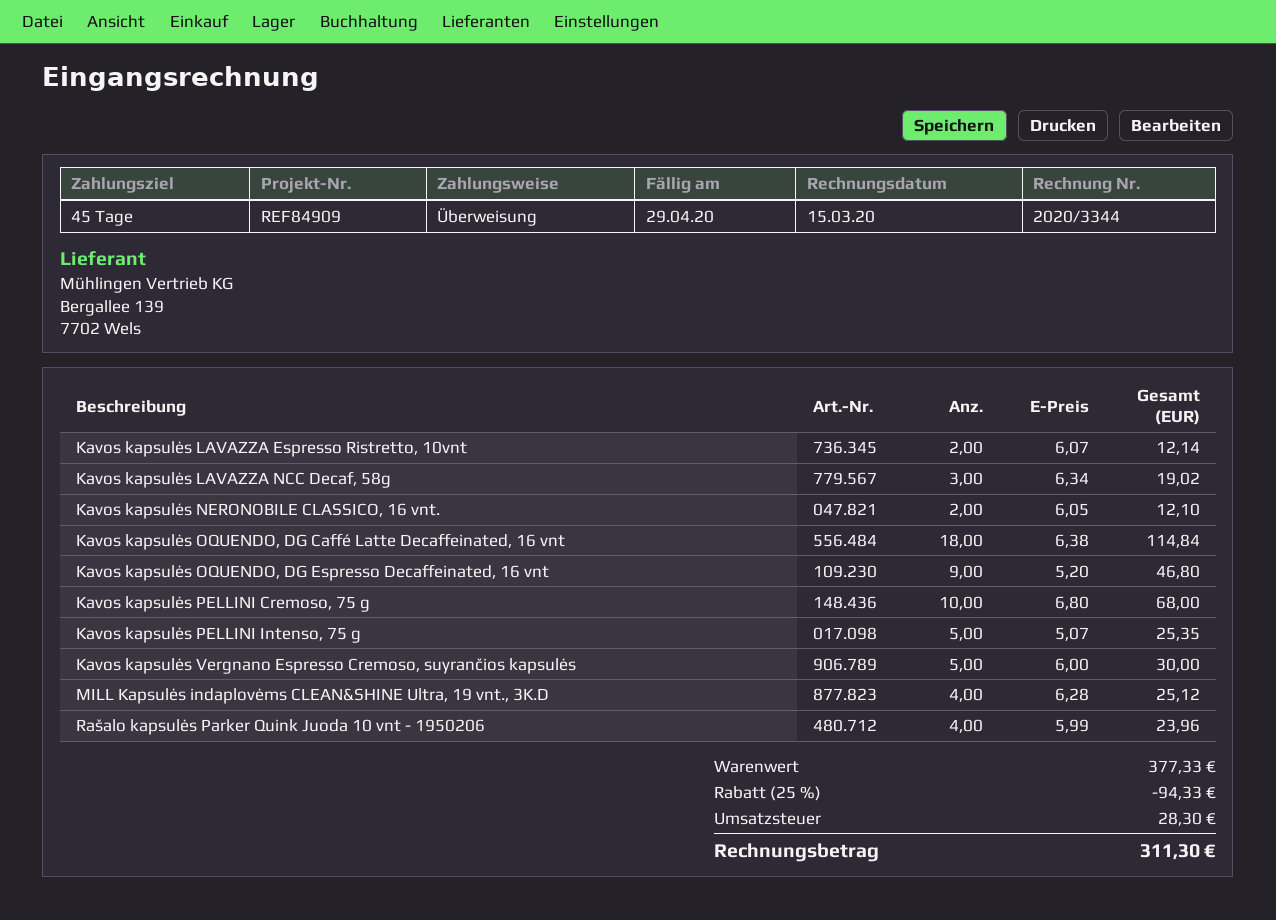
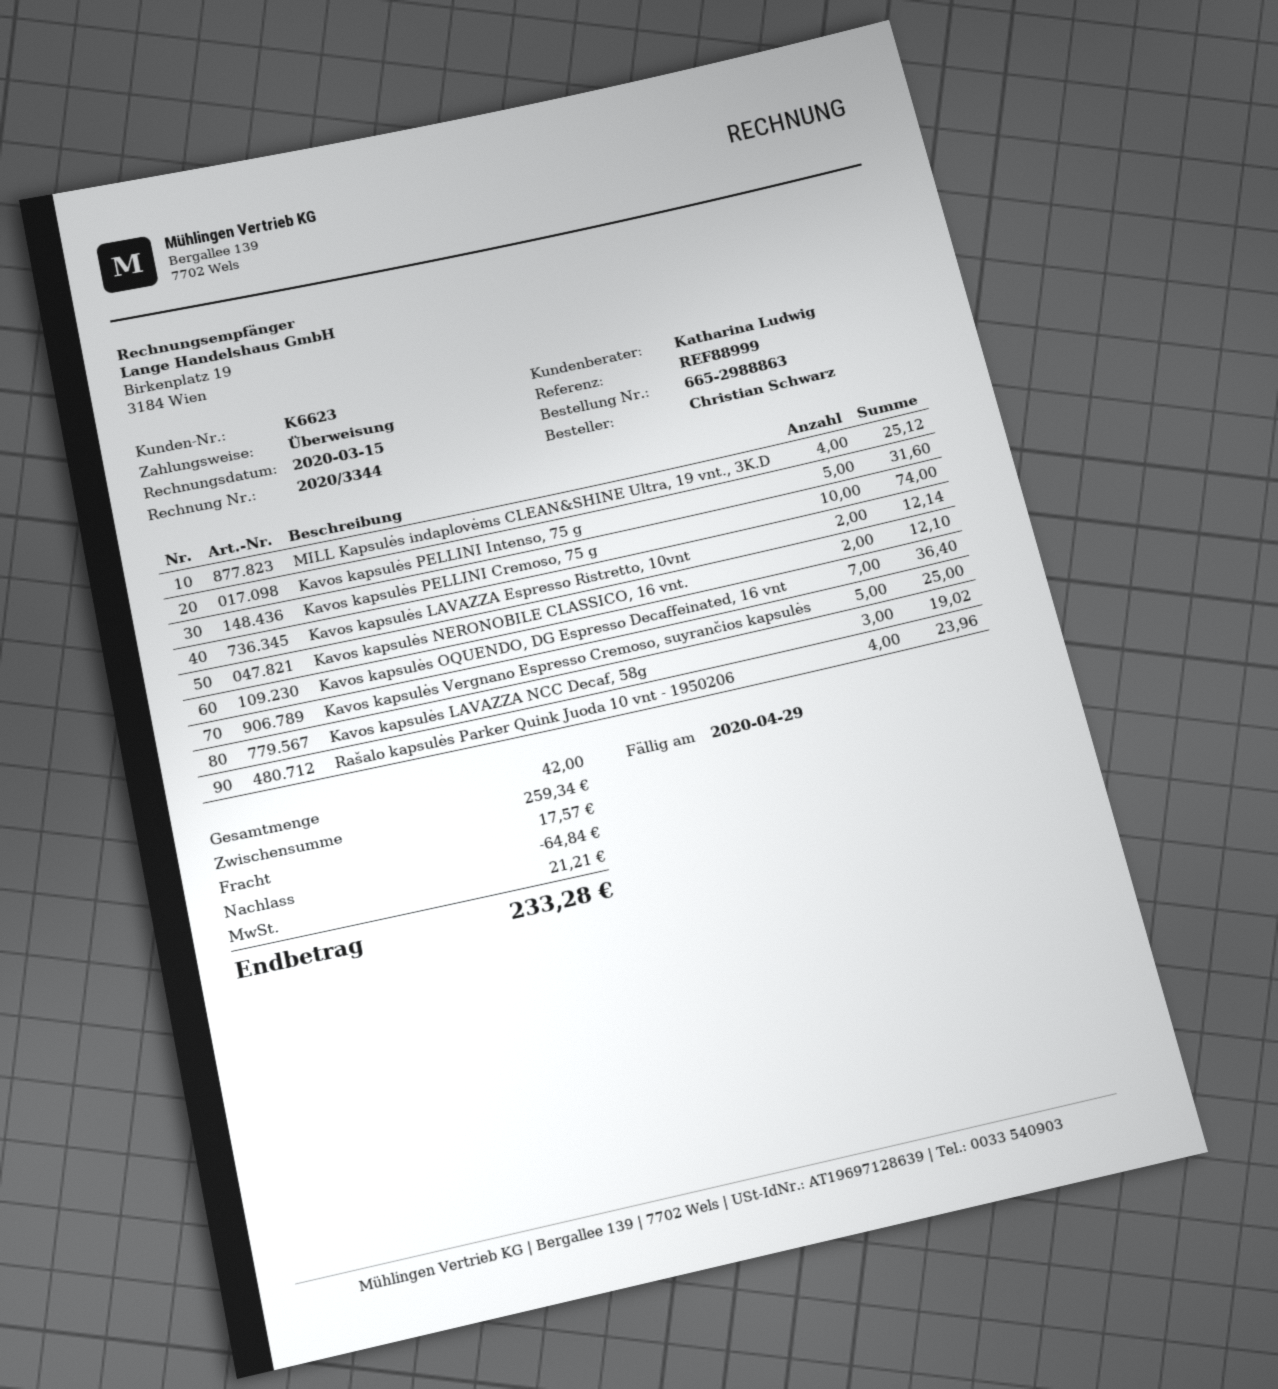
reference: REF84909 -> REF88999
Kavos kapsulės OQUENDO, DG Caffé Latte Decaffeinated, 16 vnt: 18 for 114.84 -> none
Kavos kapsulės OQUENDO, DG Espresso Decaffeinated, 16 vnt: 9 for 46.80 -> 7 for 36.40
Kavos kapsulės PELLINI Cremoso, 75 g: 10 for 68.00 -> 10 for 74.00
Kavos kapsulės PELLINI Intenso, 75 g: 5 for 25.35 -> 5 for 31.60
Kavos kapsulės Vergnano Espresso Cremoso, suyrančios kapsulės: 5 for 30.00 -> 5 for 25.00
subtotal: 377.33 -> 259.34
discount: 94.33 -> 64.84
shipping: none -> 17.57
tax: 28.30 -> 21.21
total: 311.30 -> 233.28

